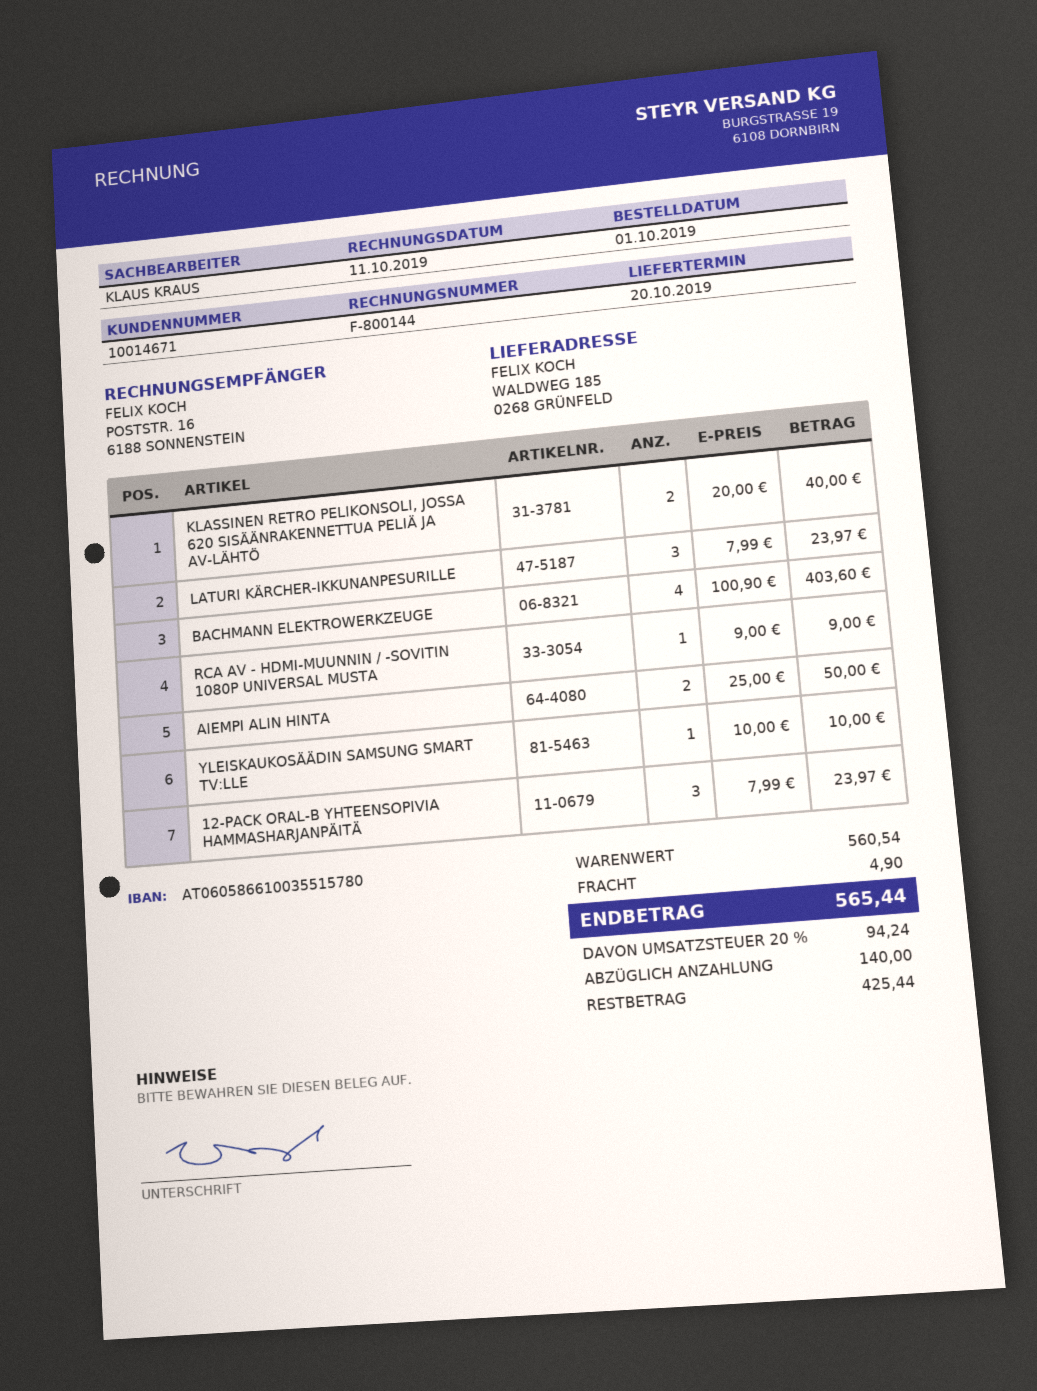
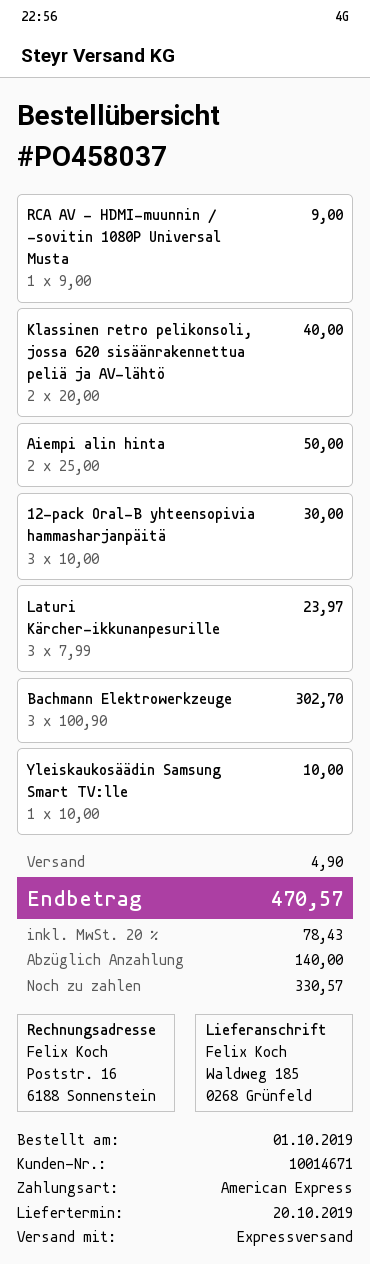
BACHMANN ELEKTROWERKZEUGE: 4 x 100.90 = 403.60 -> 3 x 100.90 = 302.70
12-PACK ORAL-B YHTEENSOPIVIA HAMMASHARJANPÄITÄ: 3 x 7.99 = 23.97 -> 3 x 10.00 = 30.00
tax: 20% = 94.24 -> 20% = 78.43
total: 565.44 -> 470.57
balance: 425.44 -> 330.57

